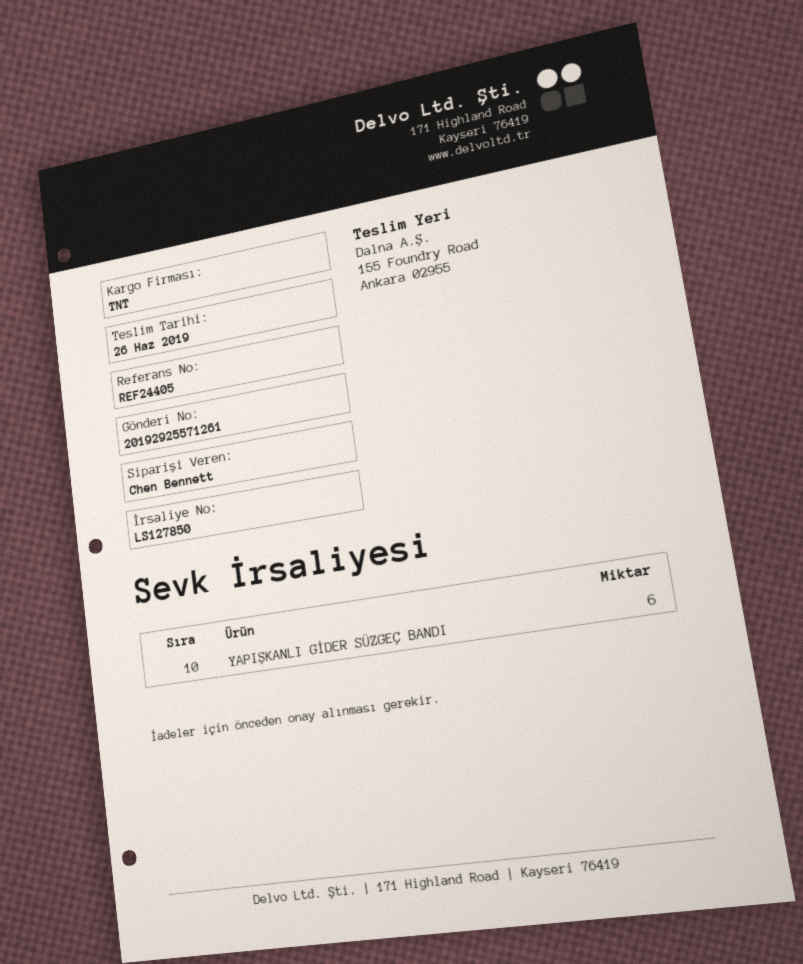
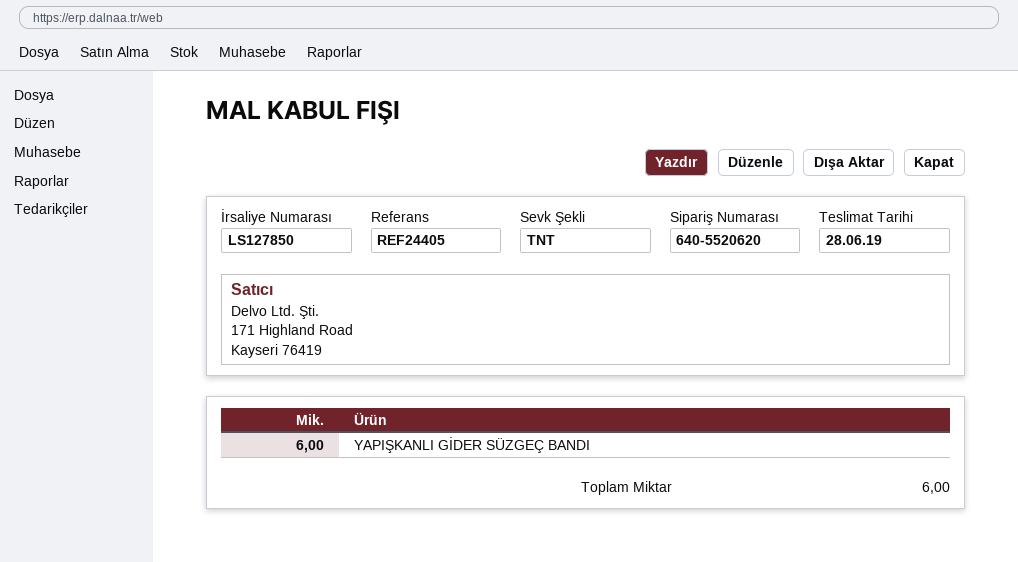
delivery date: 2019-06-26 -> 2019-06-28

